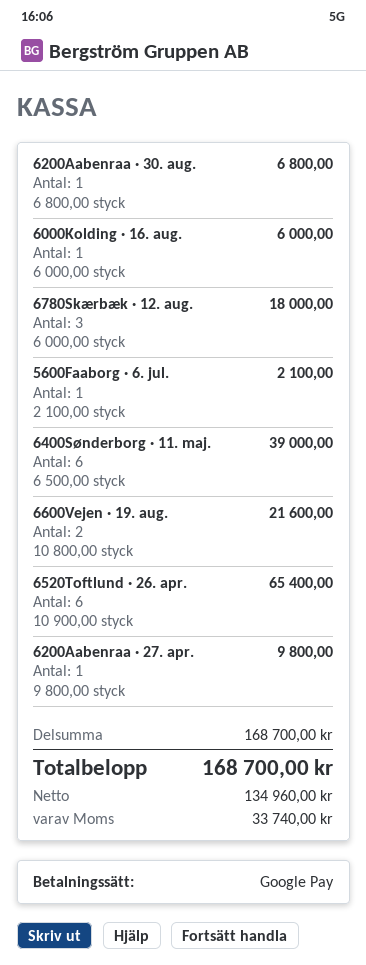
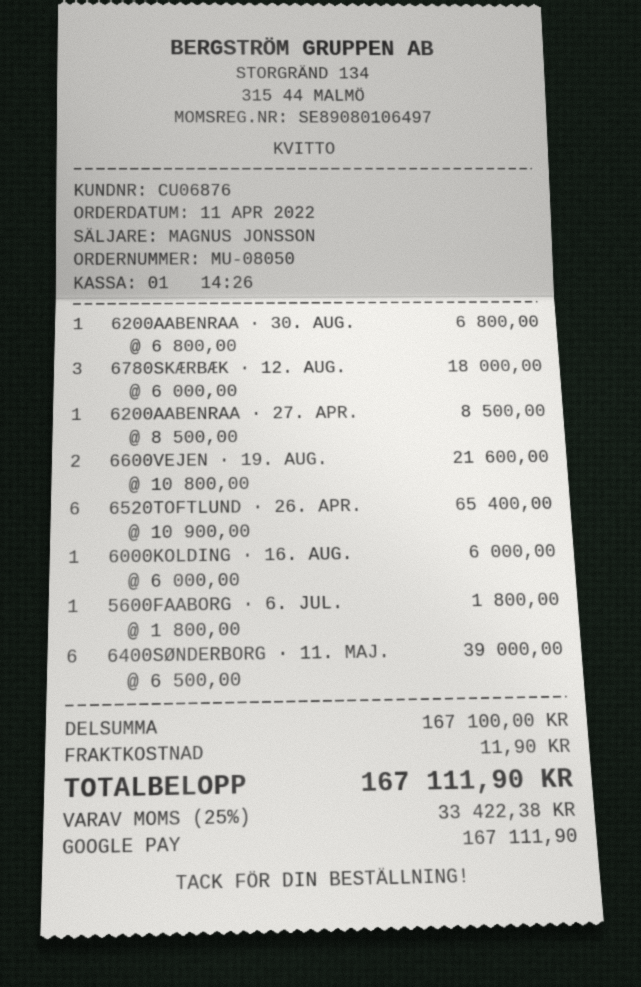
5600Faaborg · 6. jul.: 1 x 2100.00 = 2100.00 -> 1 x 1800.00 = 1800.00
6200Aabenraa · 27. apr.: 1 x 9800.00 = 9800.00 -> 1 x 8500.00 = 8500.00
subtotal: 168700.00 -> 167100.00
shipping: none -> 11.90
tax: 33740.00 -> 33422.38
total: 168700.00 -> 167111.90

